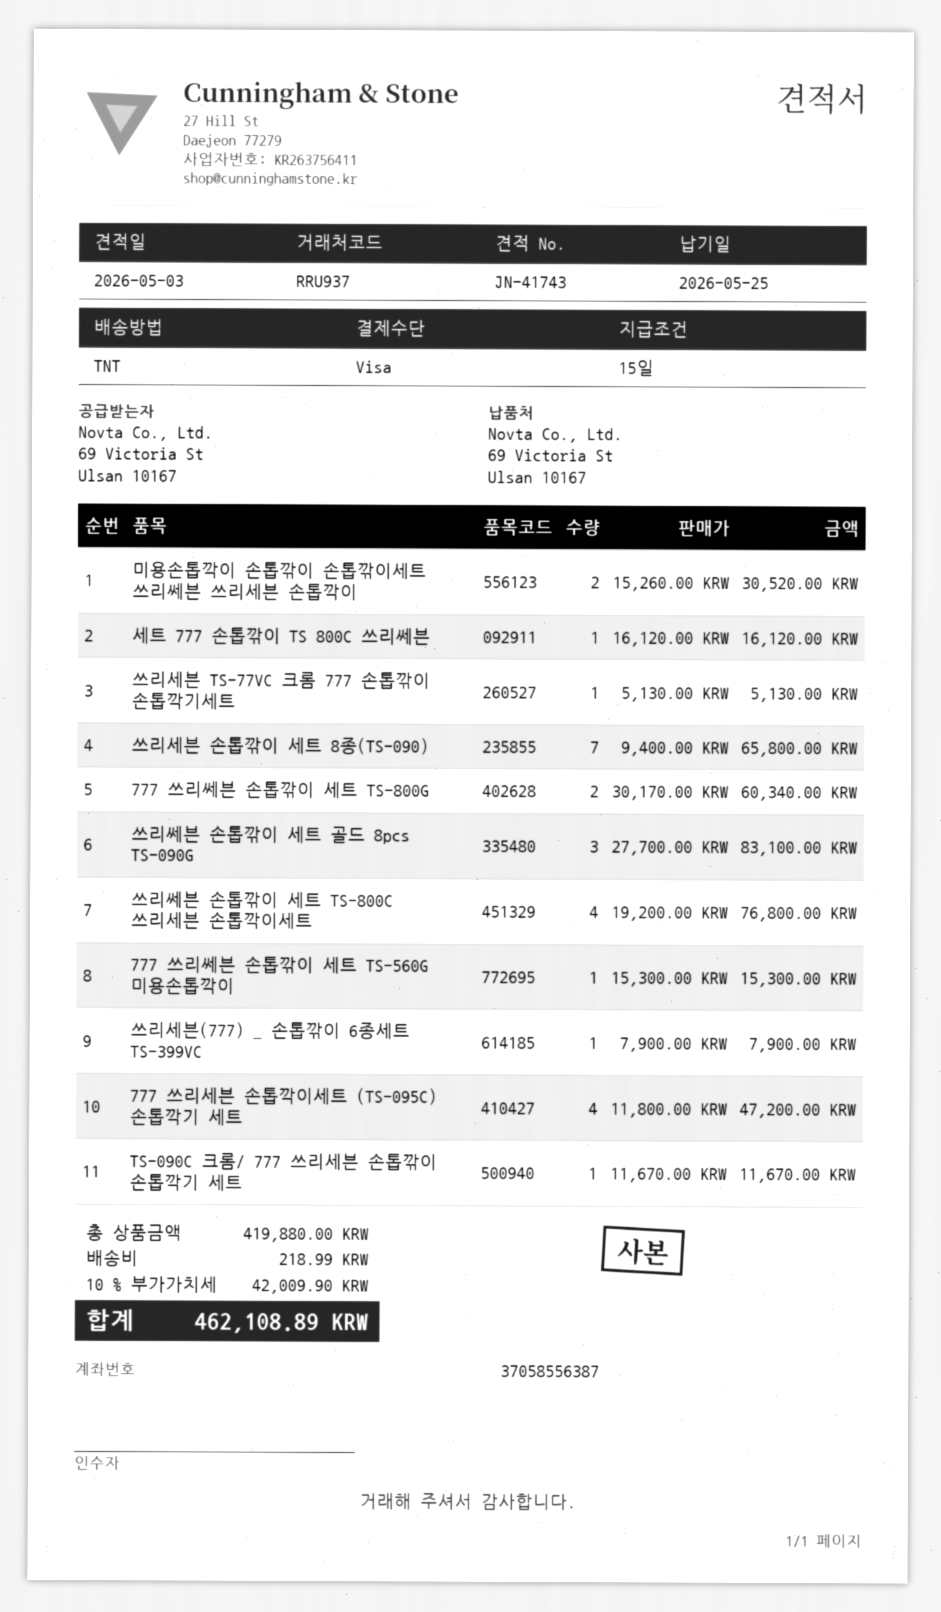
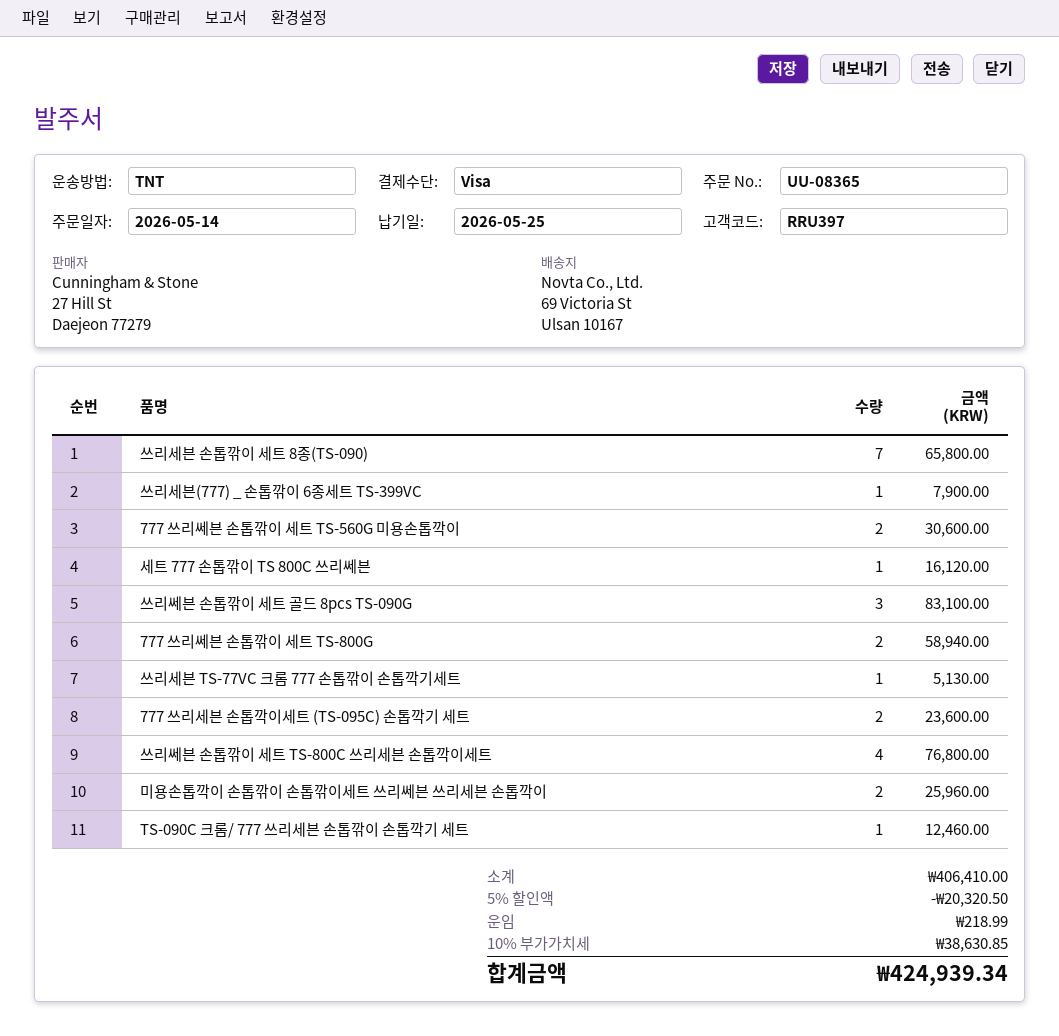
customer number: RRU937 -> RRU397
미용손톱깍이 손톱깎이 손톱깎이세트 쓰리쎄븐 쓰리세븐 손톱깍이: 2 for 30520.00 -> 2 for 25960.00
777 쓰리쎄븐 손톱깎이 세트 TS-800G: 2 for 60340.00 -> 2 for 58940.00
777 쓰리쎄븐 손톱깎이 세트 TS-560G 미용손톱깍이: 1 for 15300.00 -> 2 for 30600.00
777 쓰리세븐 손톱깍이세트 (TS-095C) 손톱깍기 세트: 4 for 47200.00 -> 2 for 23600.00
TS-090C 크롬/ 777 쓰리세븐 손톱깎이 손톱깍기 세트: 1 for 11670.00 -> 1 for 12460.00
subtotal: 419880.00 -> 406410.00
discount: none -> 5% = 20320.50
tax: 10% = 42009.90 -> 10% = 38630.85
total: 462108.89 -> 424939.34

